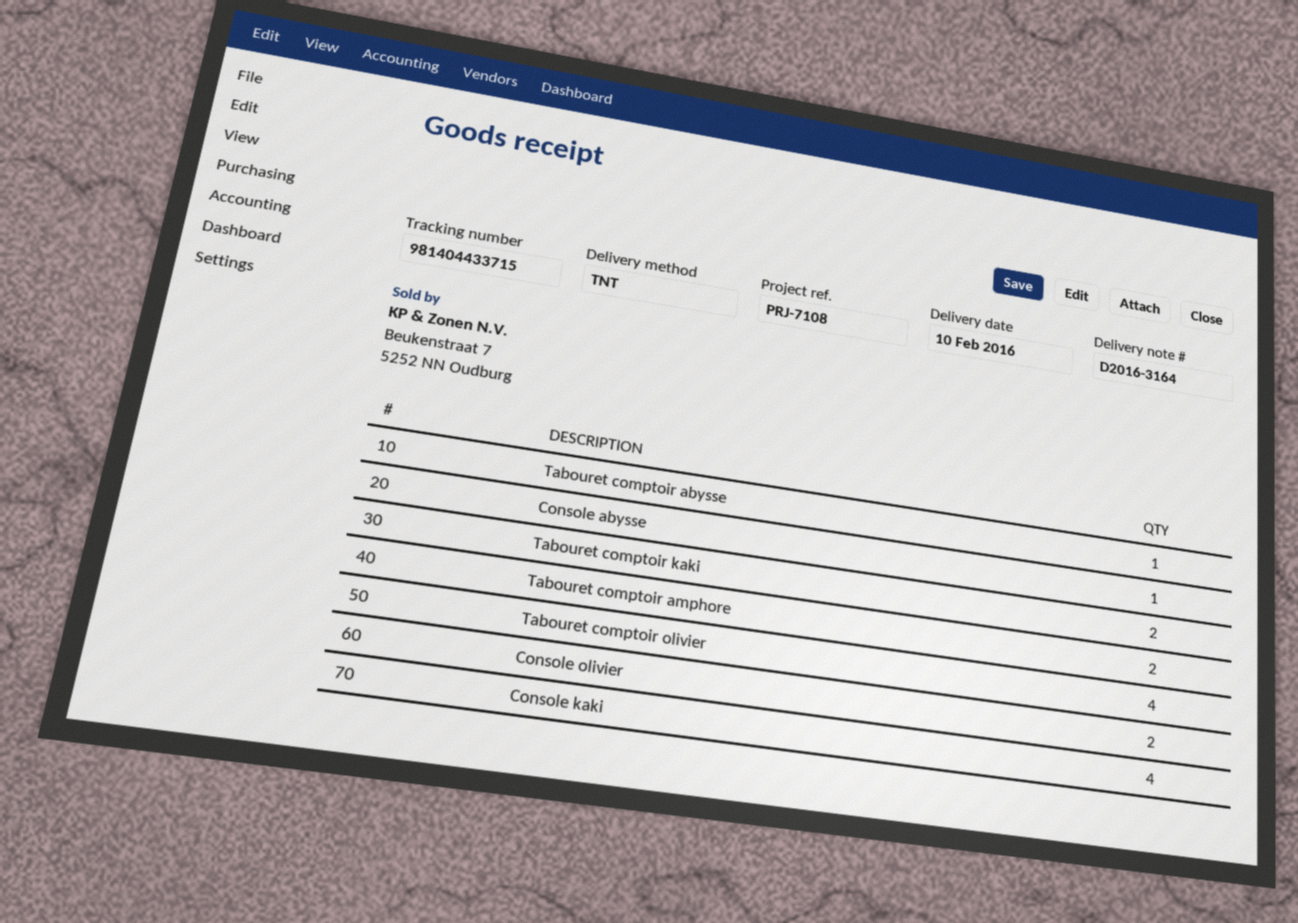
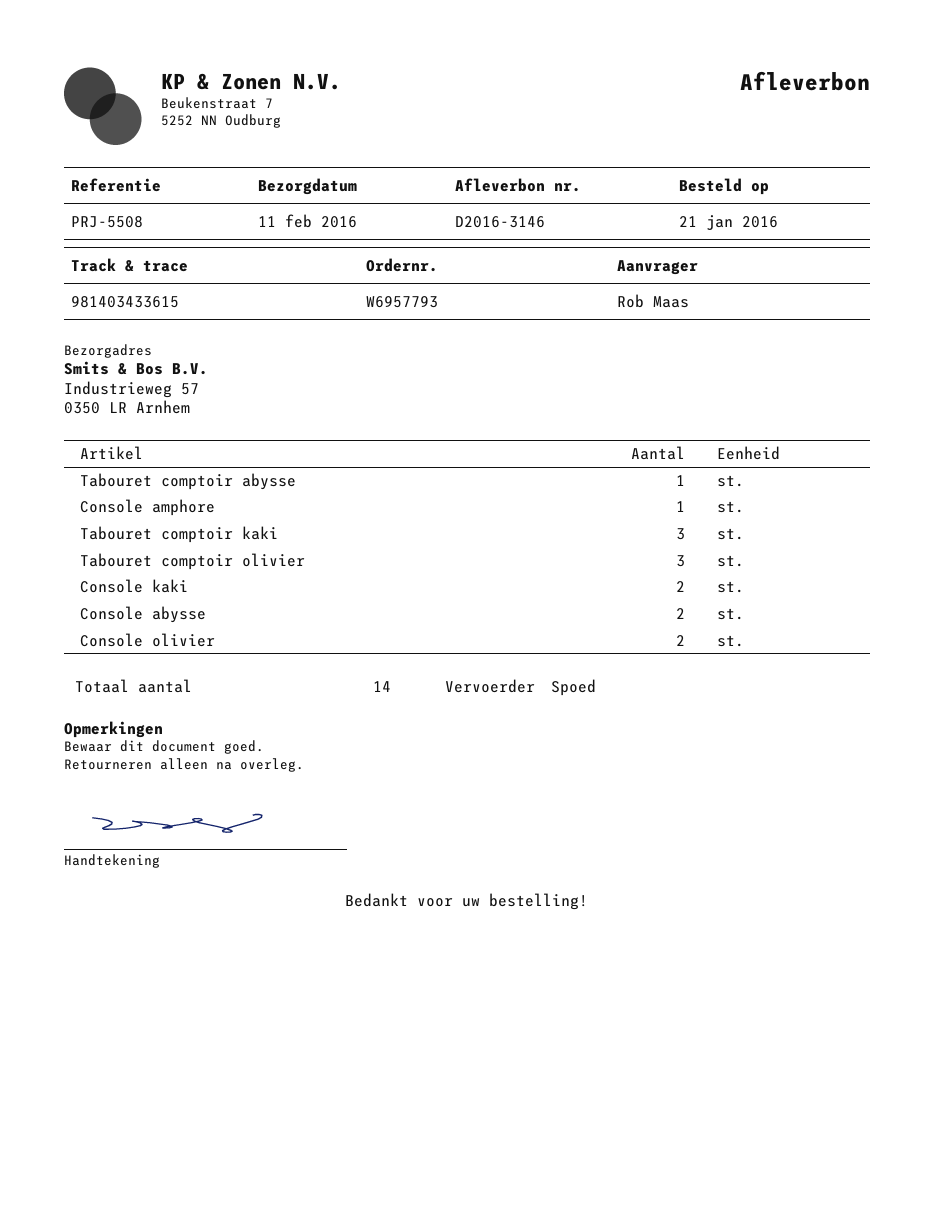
delivery note number: D2016-3164 -> D2016-3146
delivery date: 2016-02-10 -> 2016-02-11
reference: PRJ-7108 -> PRJ-5508
shipping method: TNT -> express
tracking number: 981404433715 -> 981403433615
Console abysse: 1 -> 2
Tabouret comptoir kaki: 2 -> 3
Tabouret comptoir amphore: 2 -> none
Tabouret comptoir olivier: 4 -> 3
Console kaki: 4 -> 2
Console amphore: none -> 1

